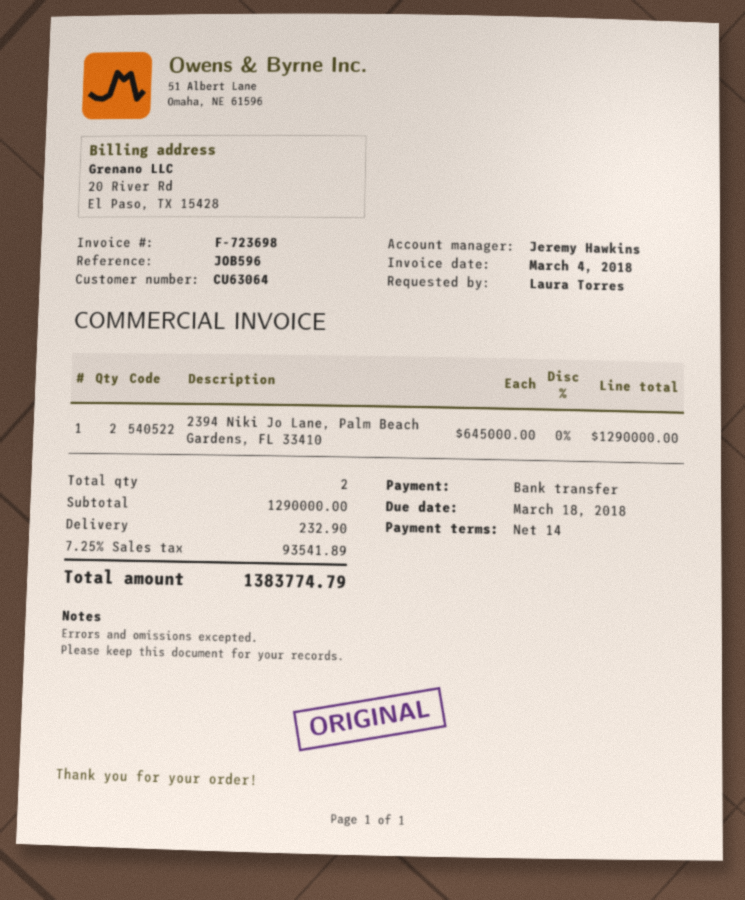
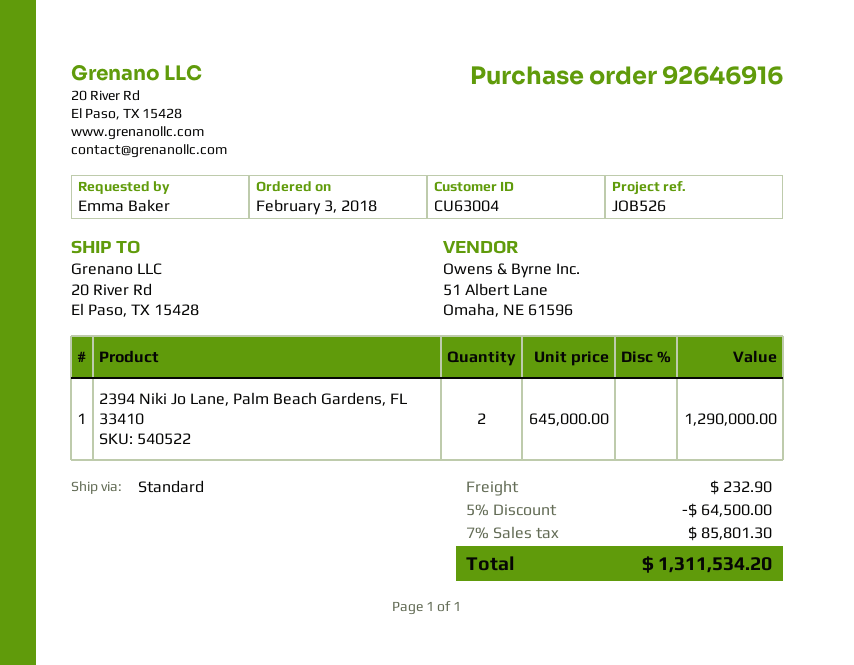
customer number: CU63064 -> CU63004
reference: JOB596 -> JOB526
ordered by: Laura Torres -> Emma Baker
discount: none -> 5% = 64500.00
tax: 7.25% = 93541.89 -> 7% = 85801.30
total: 1383774.79 -> 1311534.20

